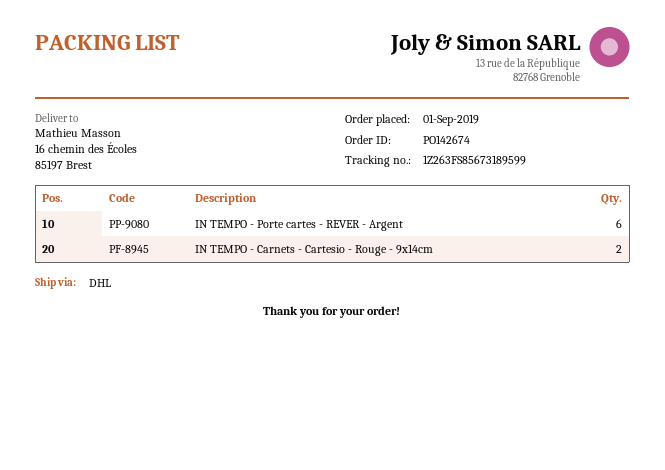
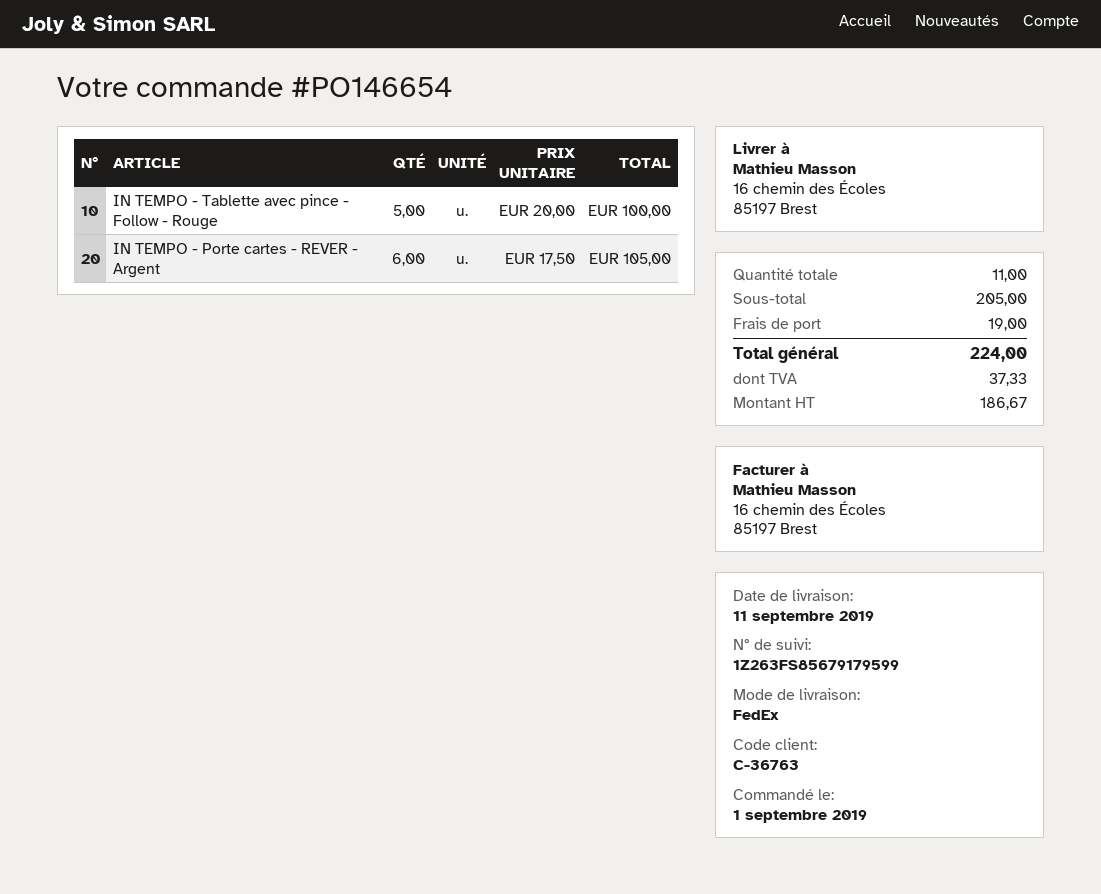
order number: PO142674 -> PO146654
shipping method: DHL -> FedEx
tracking number: 1Z263FS85673189599 -> 1Z263FS85679179599
IN TEMPO - Carnets - Cartesio - Rouge - 9x14cm: 2 -> none
IN TEMPO - Tablette avec pince - Follow - Rouge: none -> 5

